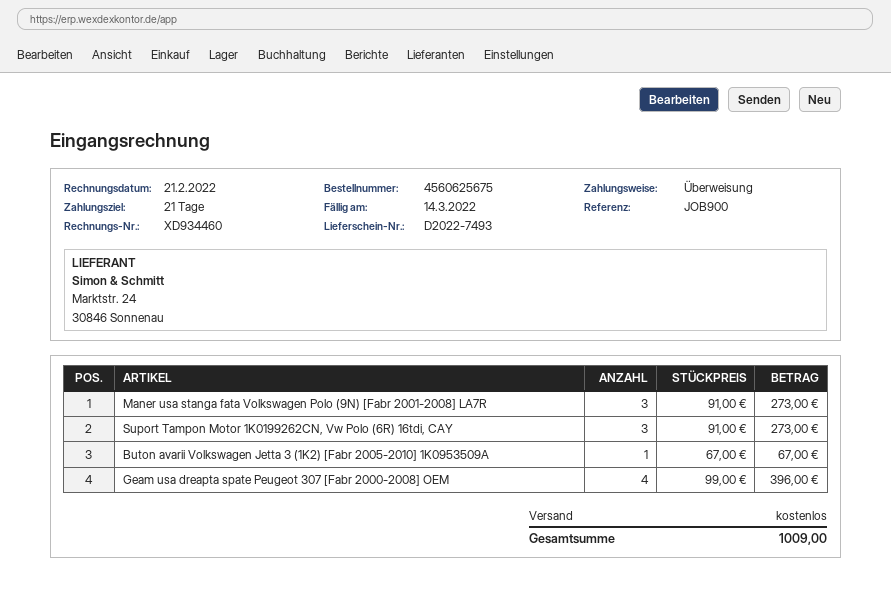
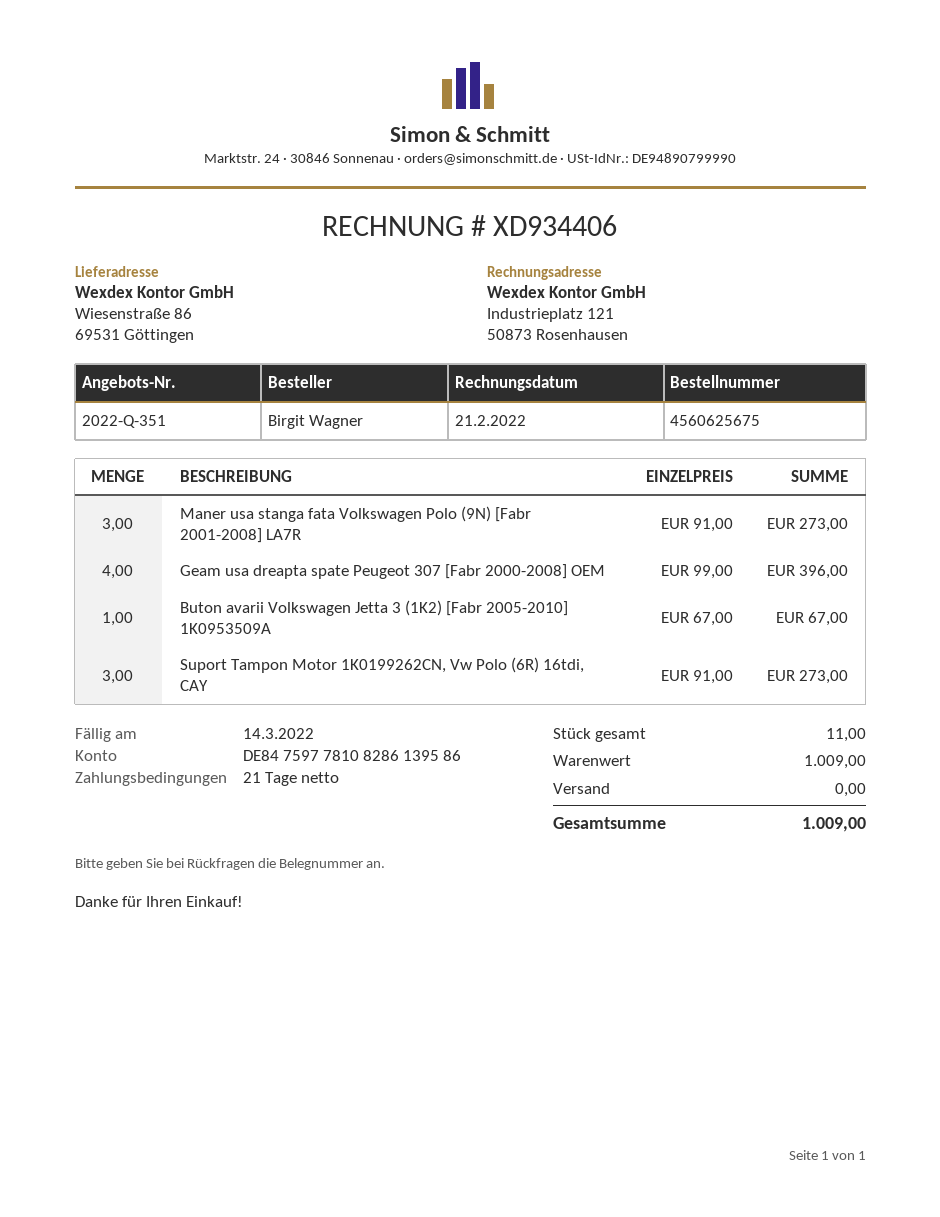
invoice number: XD934460 -> XD934406

